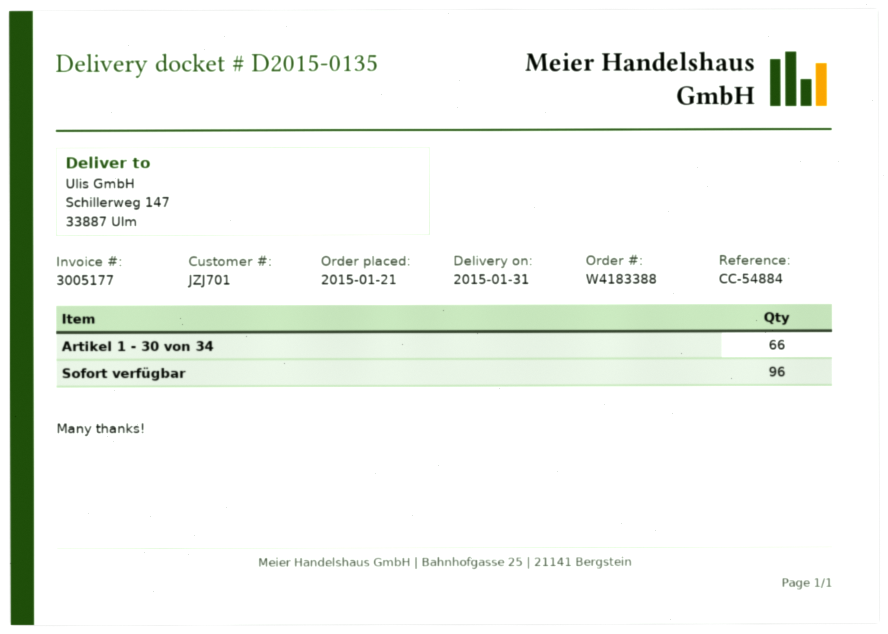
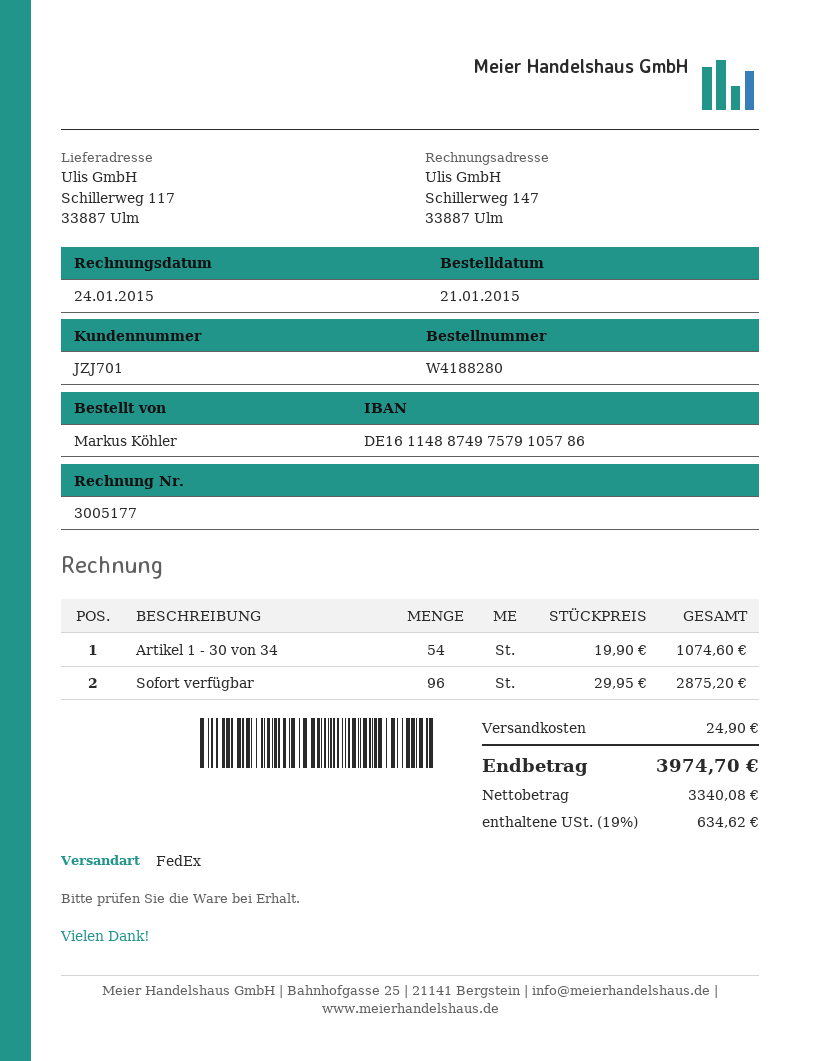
order number: W4183388 -> W4188280
ship to: Schillerweg 147, 33887 Ulm -> Schillerweg 117, 33887 Ulm
Artikel 1 - 30 von 34: 66 -> 54

